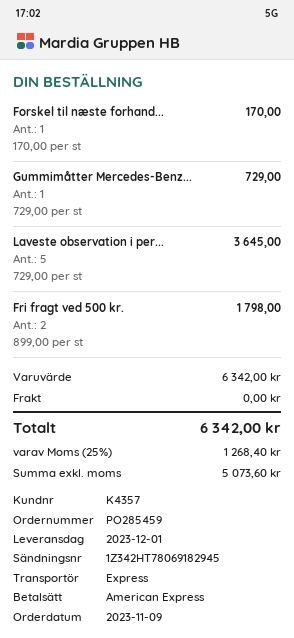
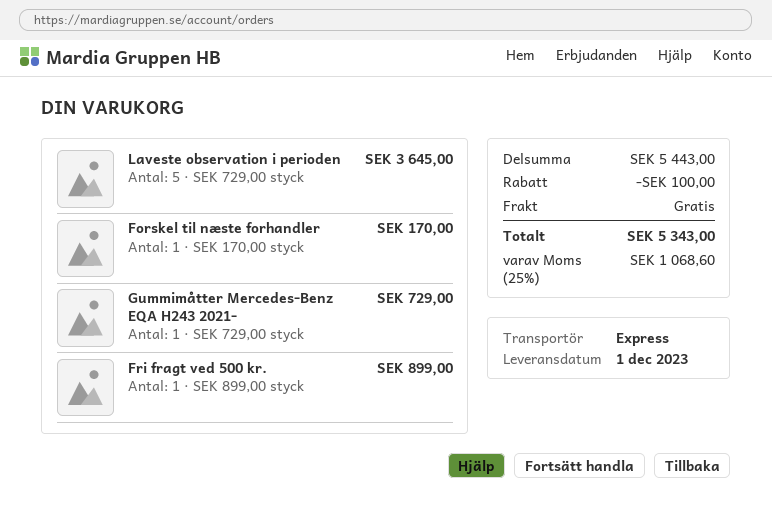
Fri fragt ved 500 kr.: 2 x 899.00 = 1798.00 -> 1 x 899.00 = 899.00
subtotal: 6342.00 -> 5443.00
discount: none -> 100.00
tax: 25% = 1268.40 -> 25% = 1068.60
total: 6342.00 -> 5343.00

